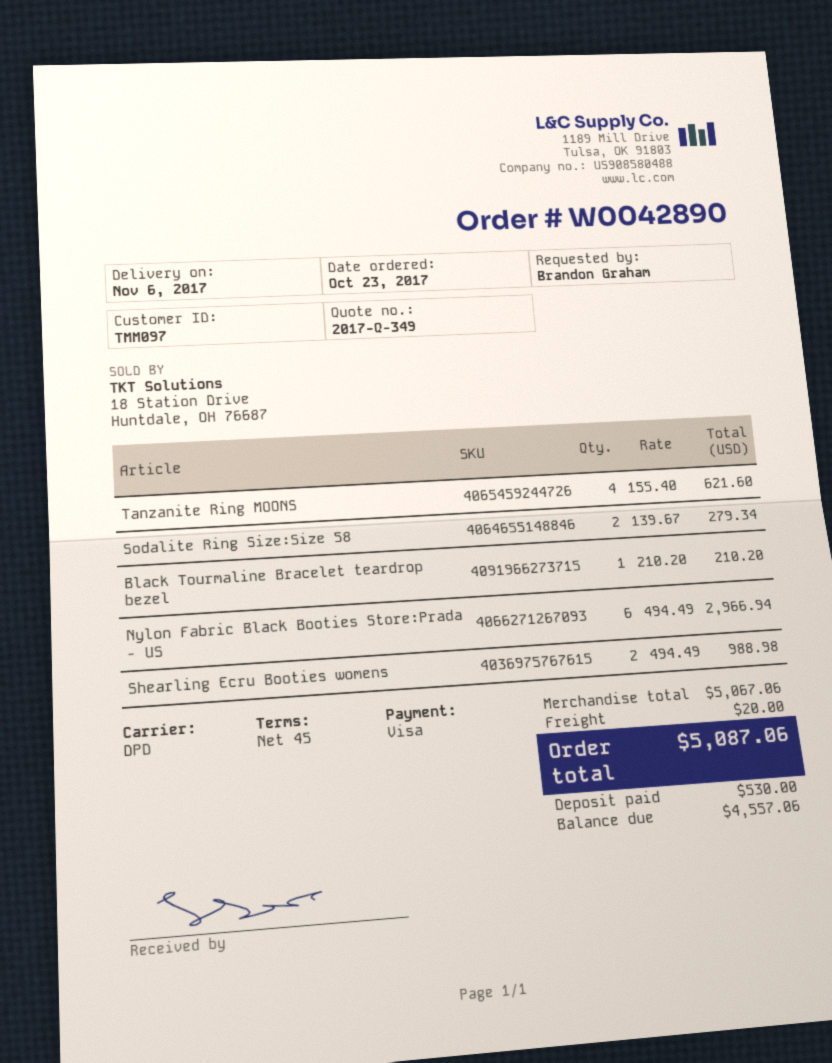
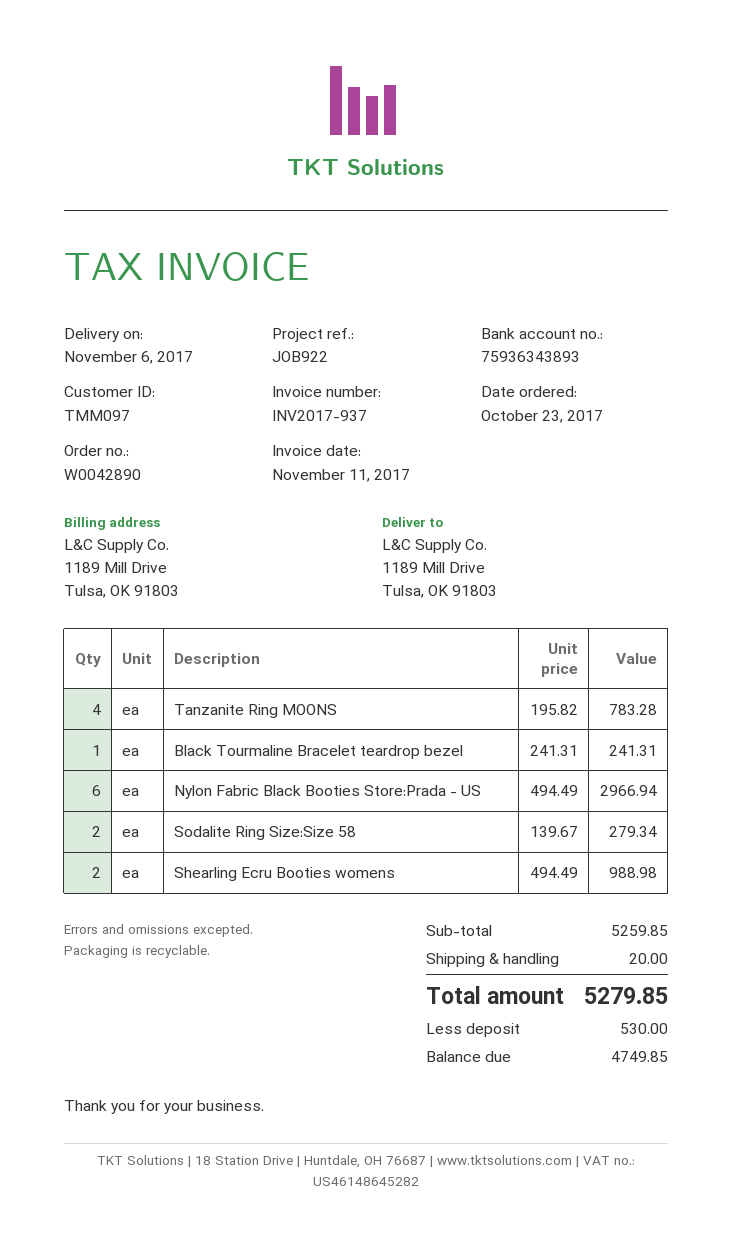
Tanzanite Ring MOONS: 4 x 155.40 = 621.60 -> 4 x 195.82 = 783.28
Black Tourmaline Bracelet teardrop bezel: 1 x 210.20 = 210.20 -> 1 x 241.31 = 241.31
subtotal: 5067.06 -> 5259.85
total: 5087.06 -> 5279.85
balance: 4557.06 -> 4749.85

